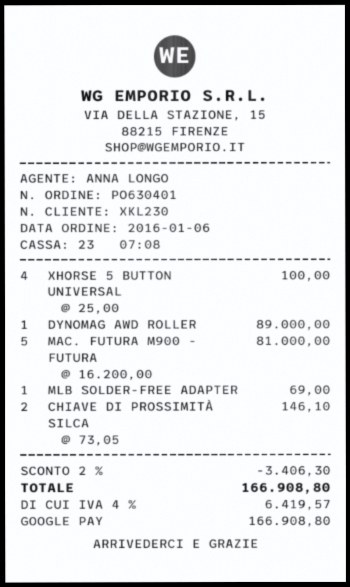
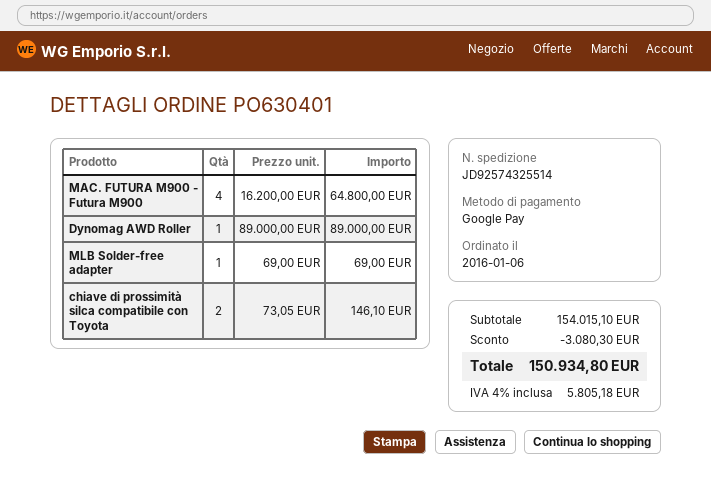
XHORSE 5 BUTTON UNIVERSAL: 4 x 25.00 = 100.00 -> none
MAC. FUTURA M900 - FUTURA: 5 x 16200.00 = 81000.00 -> 4 x 16200.00 = 64800.00
discount: 3406.30 -> 3080.30
tax: 4% = 6419.57 -> 4% = 5805.18
total: 166908.80 -> 150934.80

